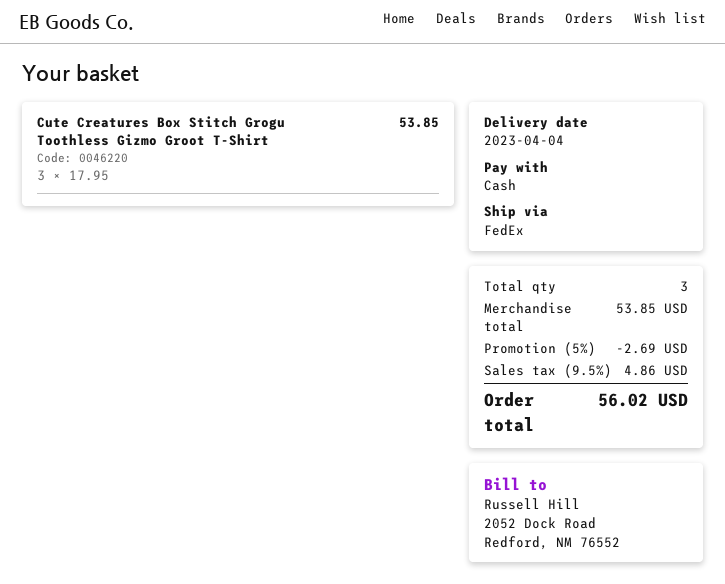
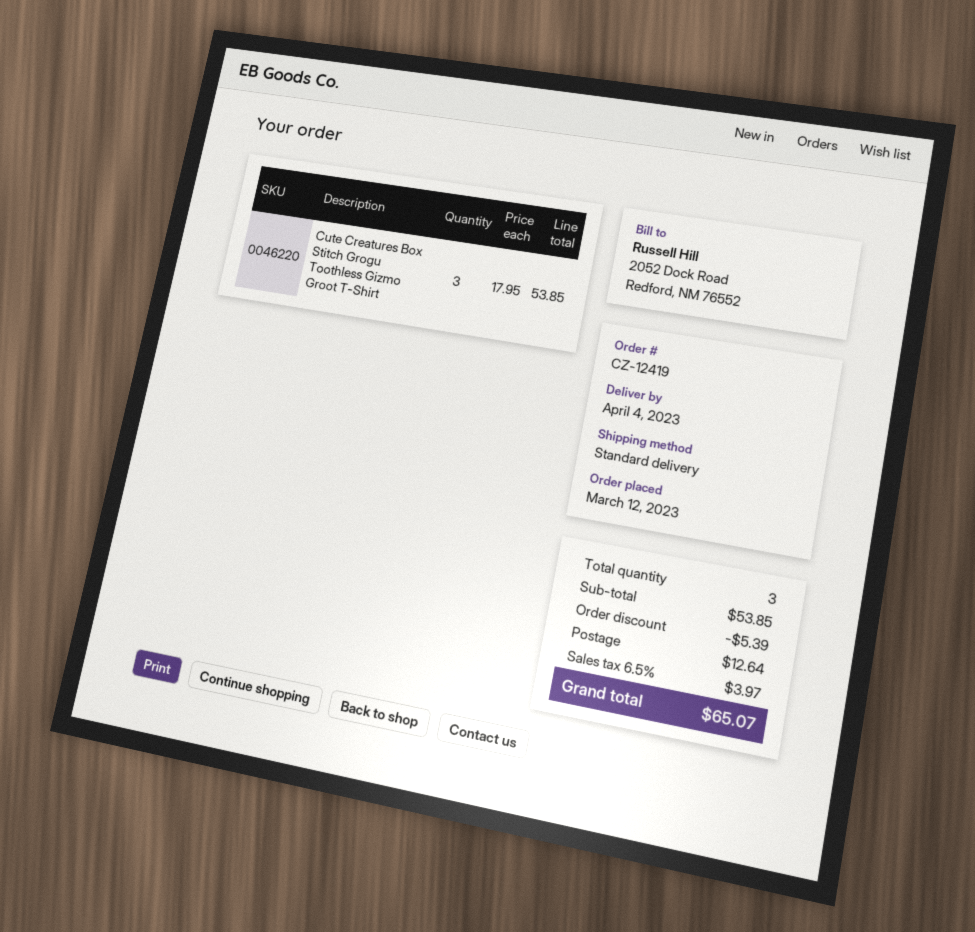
shipping method: FedEx -> standard
discount: 2.69 -> 5.39
shipping: none -> 12.64
tax: 9.5% = 4.86 -> 6.5% = 3.97
total: 56.02 -> 65.07

